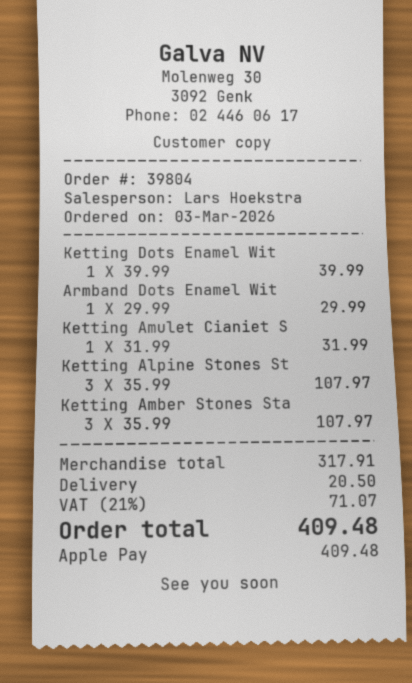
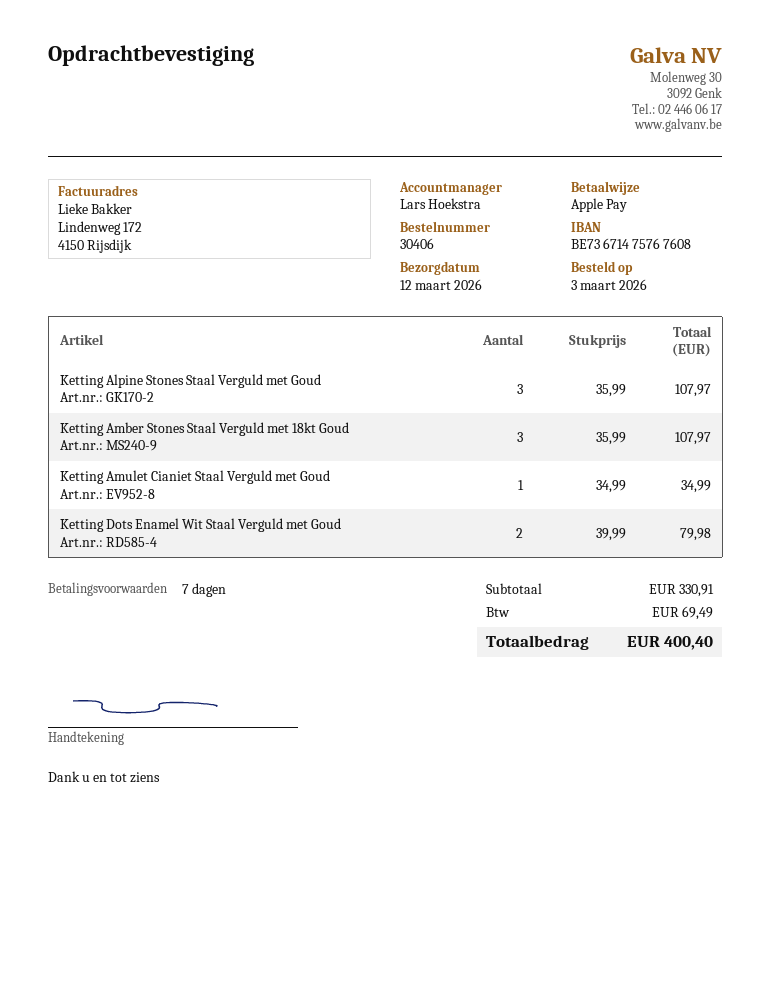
order number: 39804 -> 30406
Ketting Dots Enamel Wit: 1 x 39.99 = 39.99 -> 2 x 39.99 = 79.98
Armband Dots Enamel Wit: 1 x 29.99 = 29.99 -> none
Ketting Amulet Cianiet S: 1 x 31.99 = 31.99 -> 1 x 34.99 = 34.99
subtotal: 317.91 -> 330.91
shipping: 20.50 -> none
tax: 71.07 -> 69.49
total: 409.48 -> 400.40

